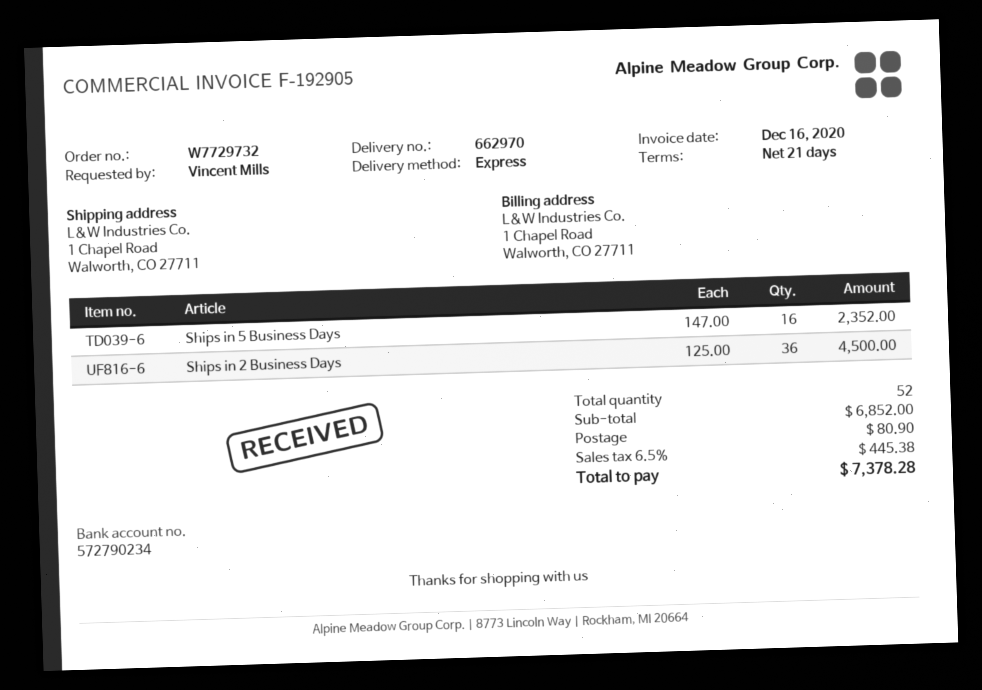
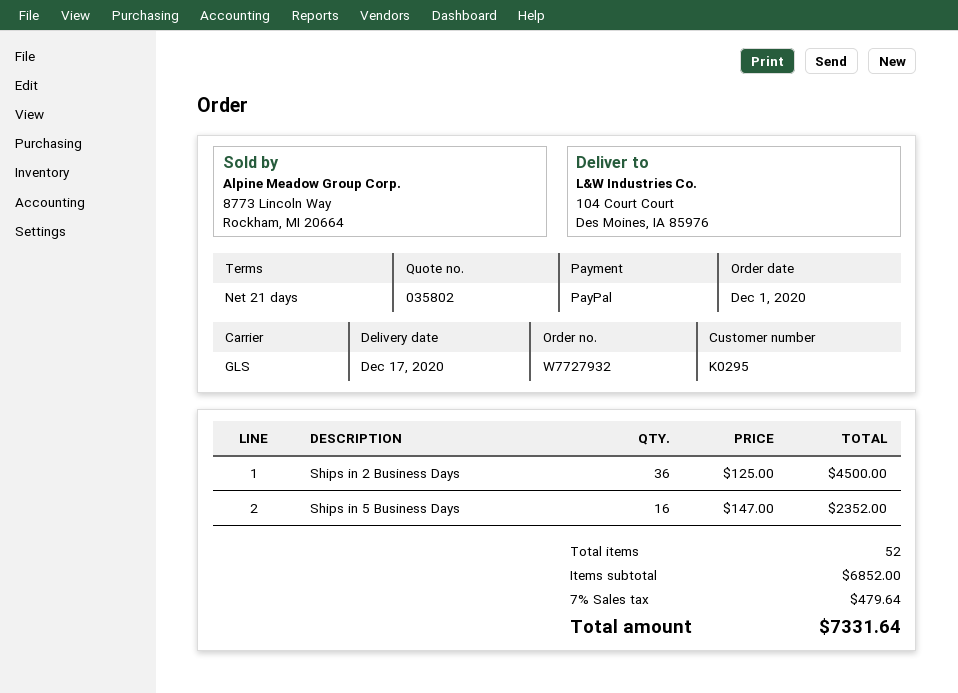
order number: W7729732 -> W7727932
shipping method: express -> GLS
ship to: 1 Chapel Road, Walworth, CO 27711 -> 104 Court Court, Des Moines, IA 85976
shipping: 80.90 -> none
tax: 6.5% = 445.38 -> 7% = 479.64
total: 7378.28 -> 7331.64

